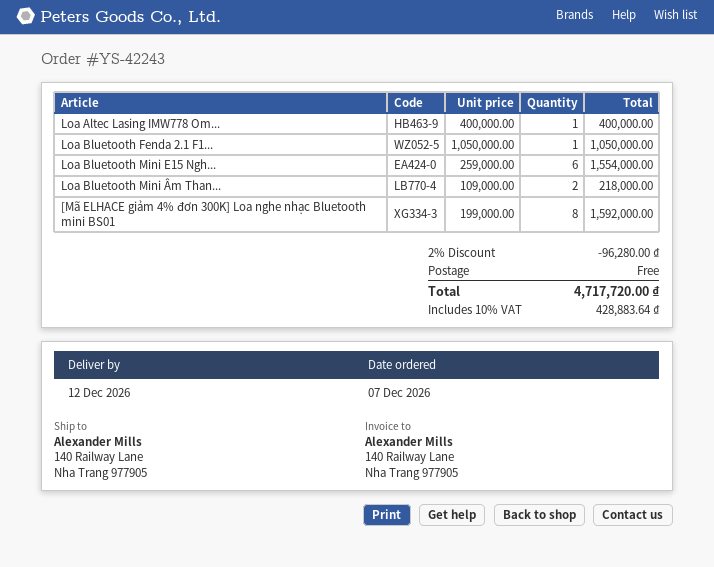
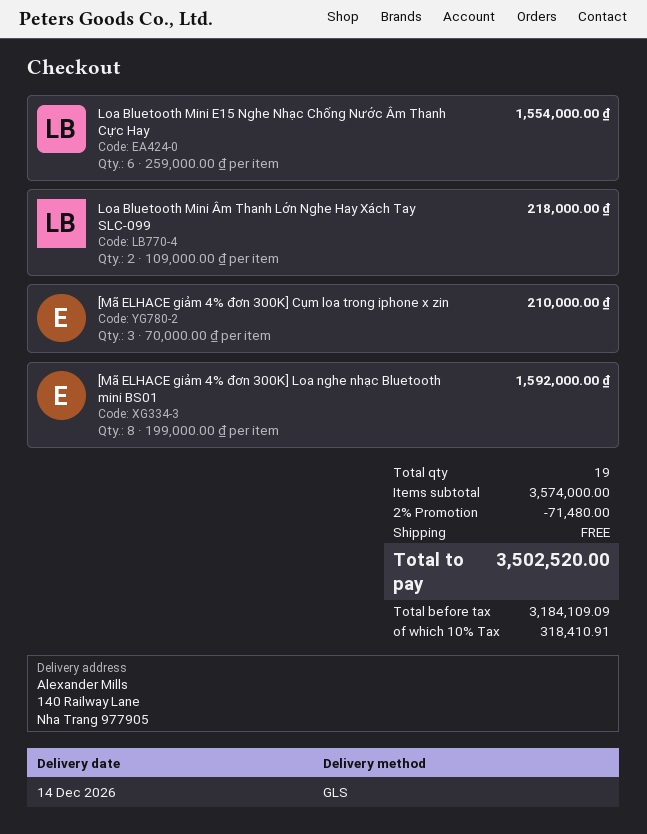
delivery date: 2026-12-12 -> 2026-12-14
Loa Altec Lasing IMW778 Om...: 1 x 400000.00 = 400000.00 -> none
Loa Bluetooth Fenda 2.1 F1...: 1 x 1050000.00 = 1050000.00 -> none
[Mã ELHACE giảm 4% đơn 300K] Cụm loa trong iphone x zin: none -> 3 x 70000.00 = 210000.00
discount: 2% = 96280.00 -> 2% = 71480.00
tax: 10% = 428883.64 -> 10% = 318410.91
total: 4717720.00 -> 3502520.00

